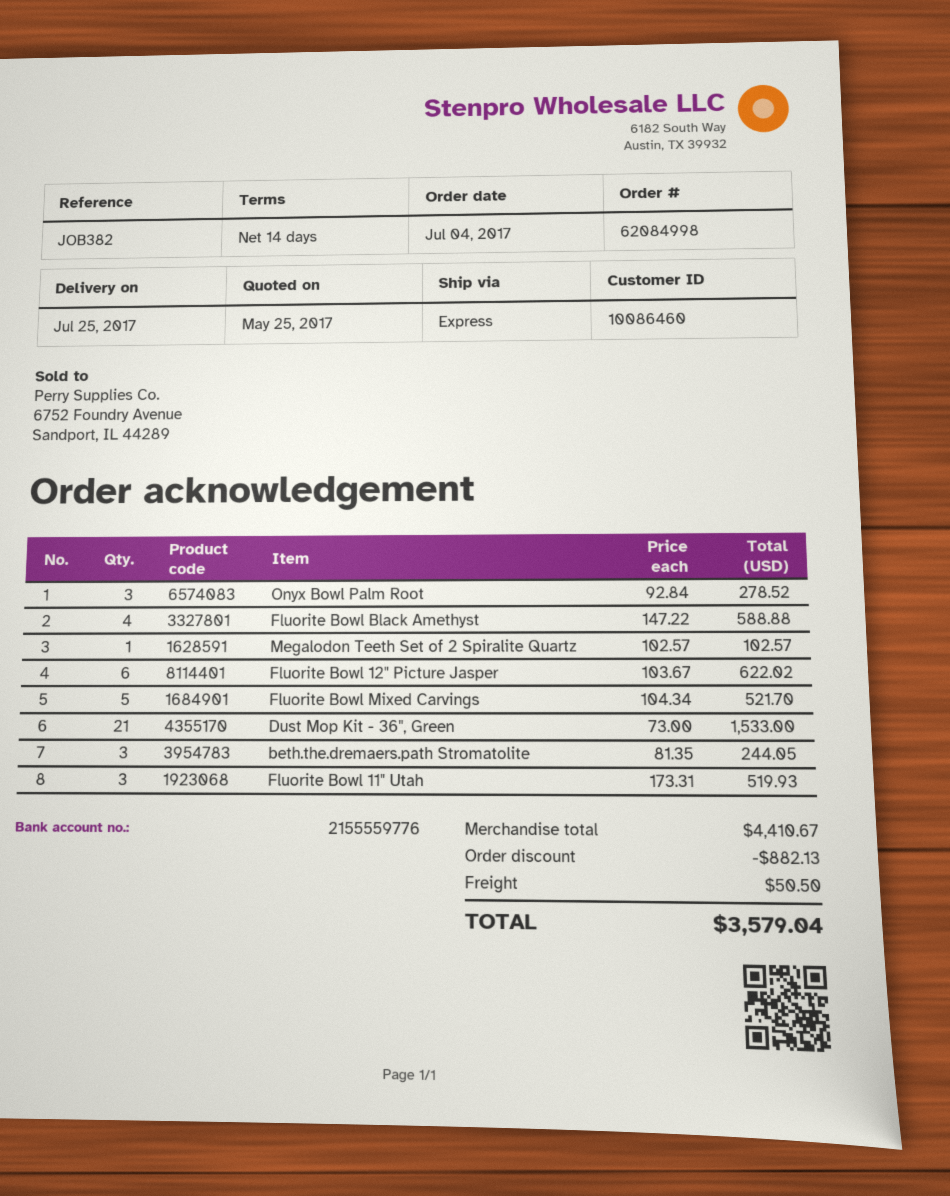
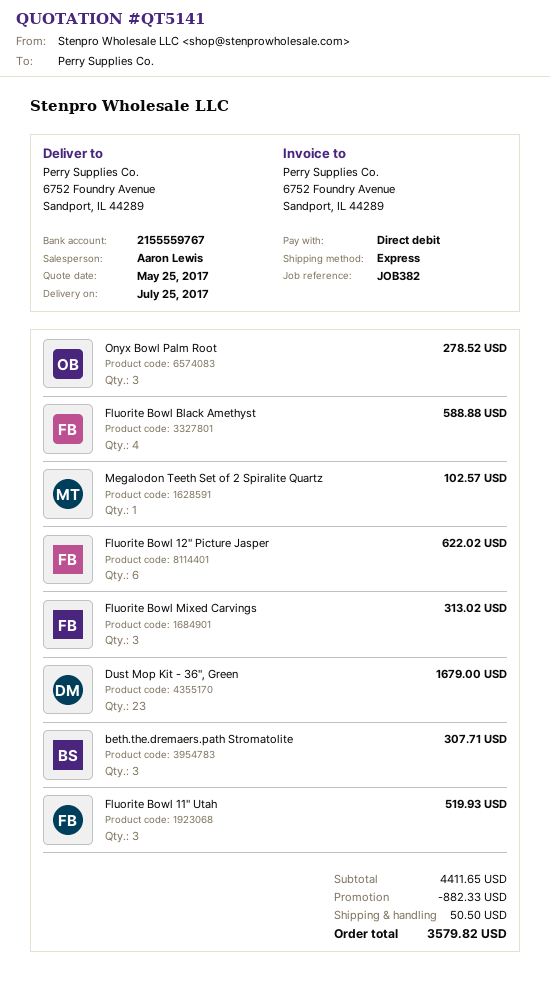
bank account: 2155559776 -> 2155559767
Fluorite Bowl Mixed Carvings: 5 for 521.70 -> 3 for 313.02
Dust Mop Kit - 36", Green: 21 for 1533.00 -> 23 for 1679.00
beth.the.dremaers.path Stromatolite: 3 for 244.05 -> 3 for 307.71
subtotal: 4410.67 -> 4411.65
discount: 882.13 -> 882.33
total: 3579.04 -> 3579.82

